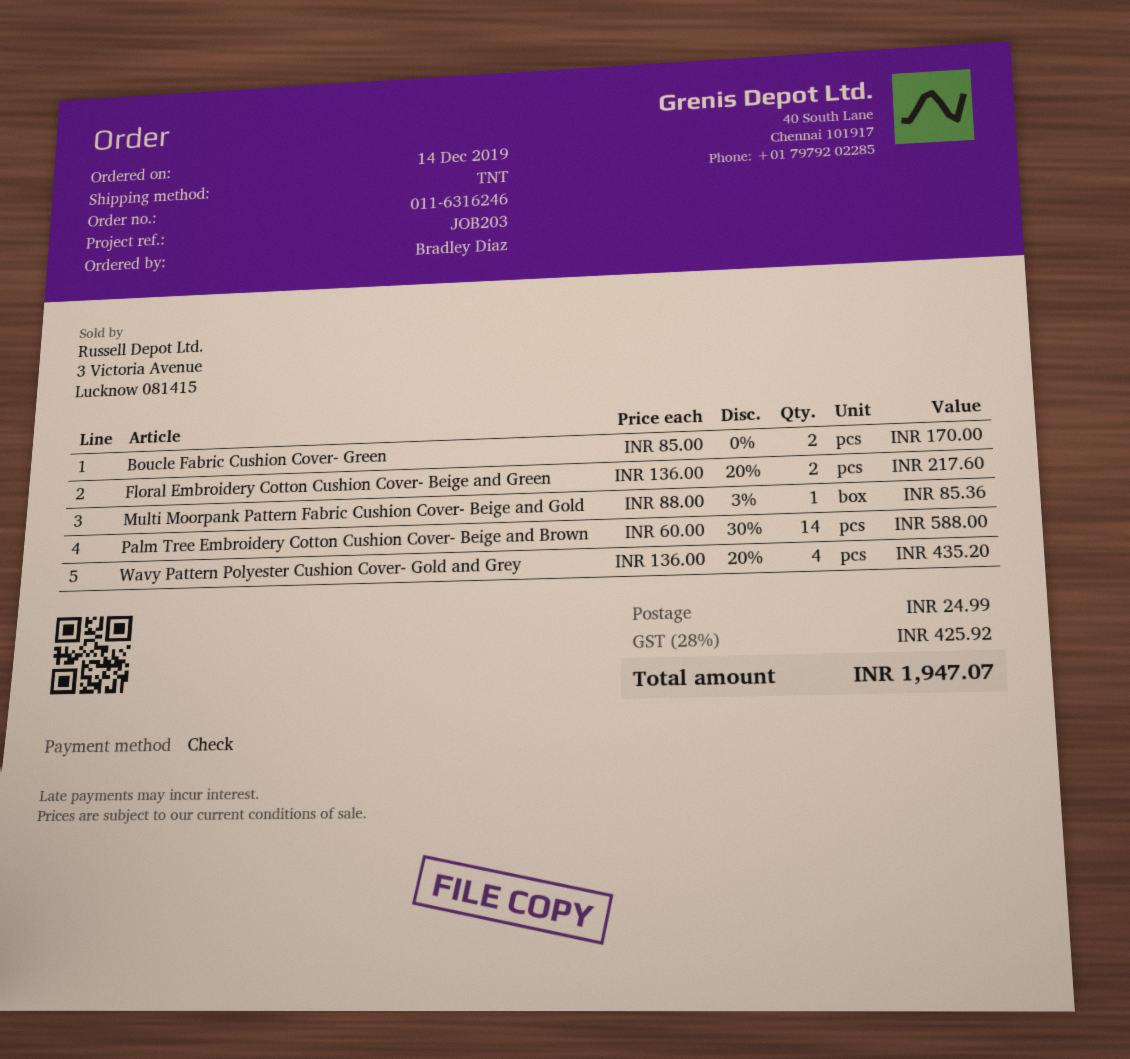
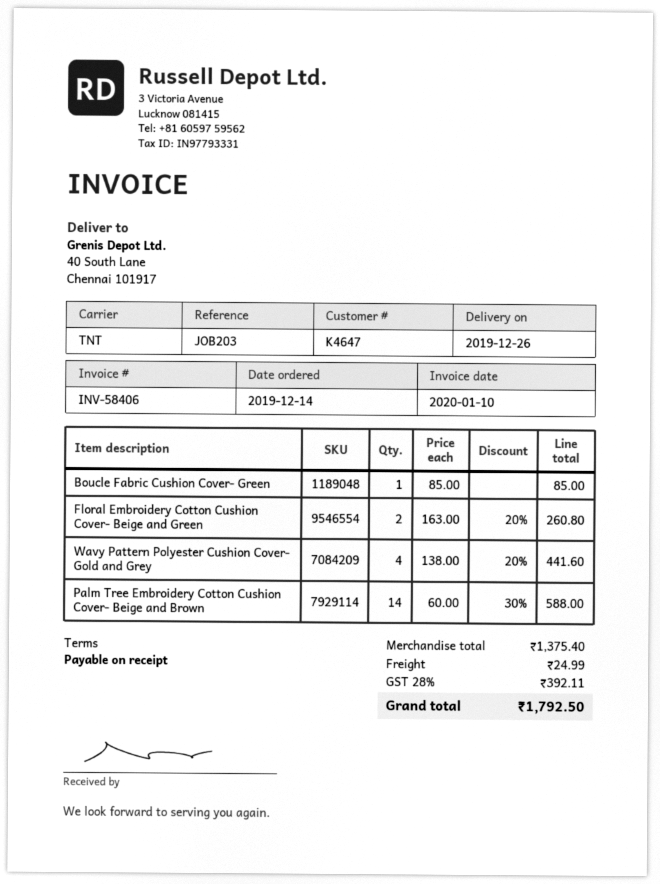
Boucle Fabric Cushion Cover- Green: 2 x 85.00 = 170.00 -> 1 x 85.00 = 85.00
Floral Embroidery Cotton Cushion Cover- Beige and Green: 2 x 136.00 - 20% = 217.60 -> 2 x 163.00 - 20% = 260.80
Multi Moorpank Pattern Fabric Cushion Cover- Beige and Gold: 1 x 88.00 - 3% = 85.36 -> none
Wavy Pattern Polyester Cushion Cover- Gold and Grey: 4 x 136.00 - 20% = 435.20 -> 4 x 138.00 - 20% = 441.60
tax: 28% = 425.92 -> 28% = 392.11
total: 1947.07 -> 1792.50

